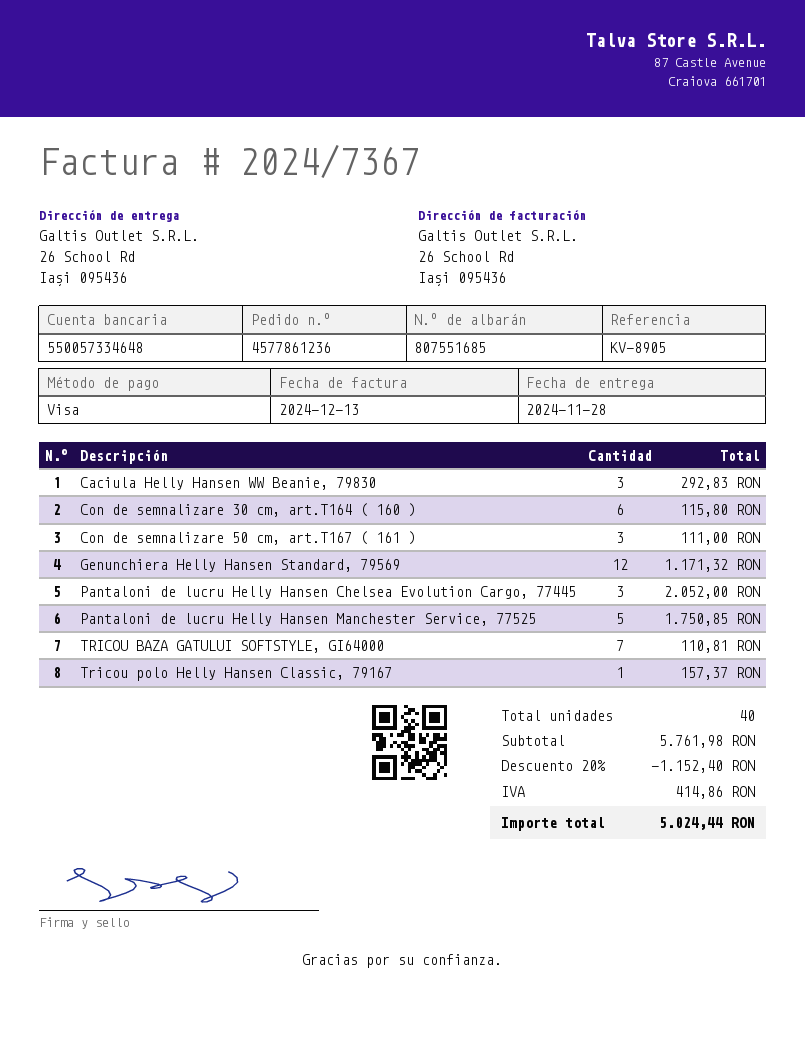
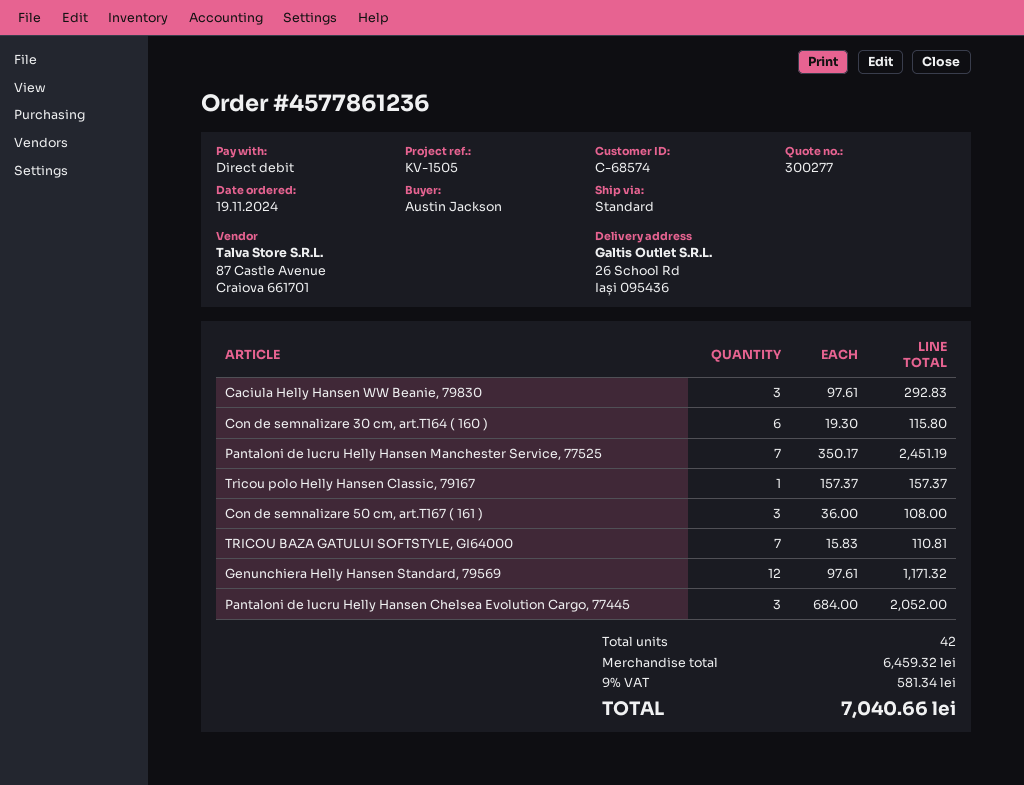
reference: KV-8905 -> KV-1505
payment method: Visa -> direct debit
Con de semnalizare 50 cm, art.T167 ( 161 ): 3 for 111.00 -> 3 for 108.00
Pantaloni de lucru Helly Hansen Manchester Service, 77525: 5 for 1750.85 -> 7 for 2451.19
total quantity: 40 -> 42
subtotal: 5761.98 -> 6459.32
discount: 20% = 1152.40 -> none
tax: 414.86 -> 581.34
total: 5024.44 -> 7040.66

